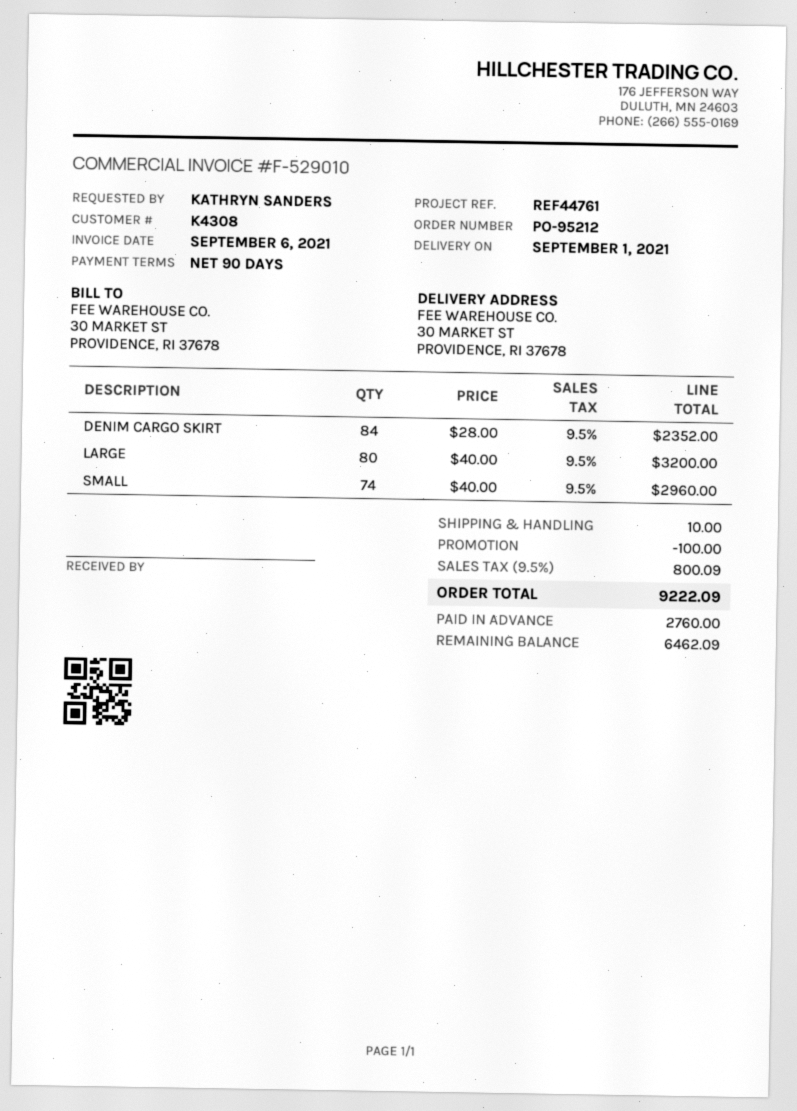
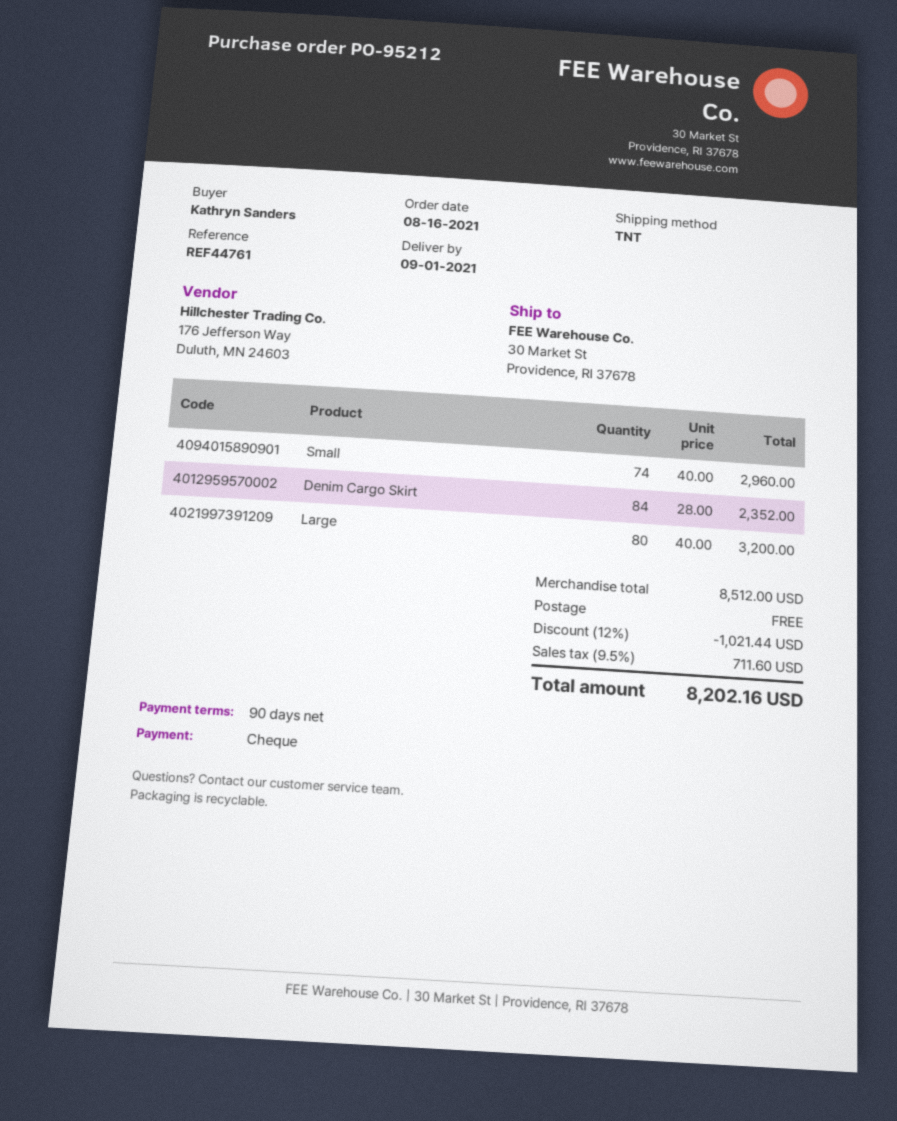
discount: 100.00 -> 1021.44
shipping: 10.00 -> 0.00
tax: 9.5% = 800.09 -> 9.5% = 711.60
total: 9222.09 -> 8202.16

